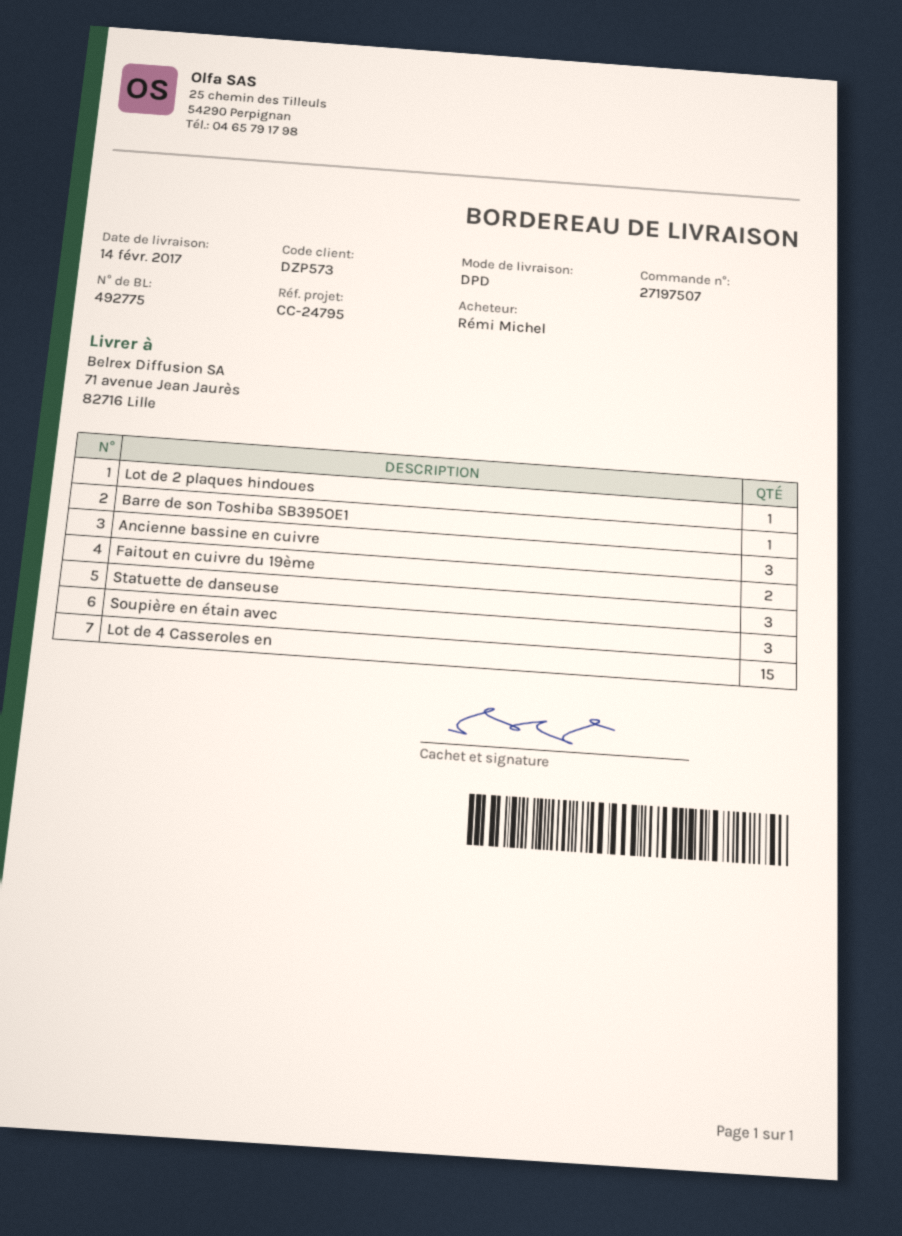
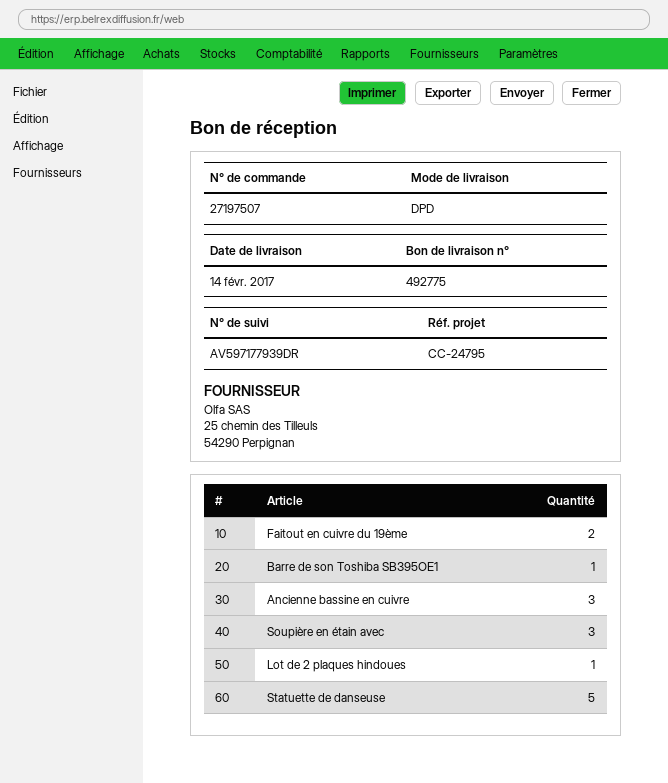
Statuette de danseuse: 3 -> 5
Lot de 4 Casseroles en: 15 -> none

